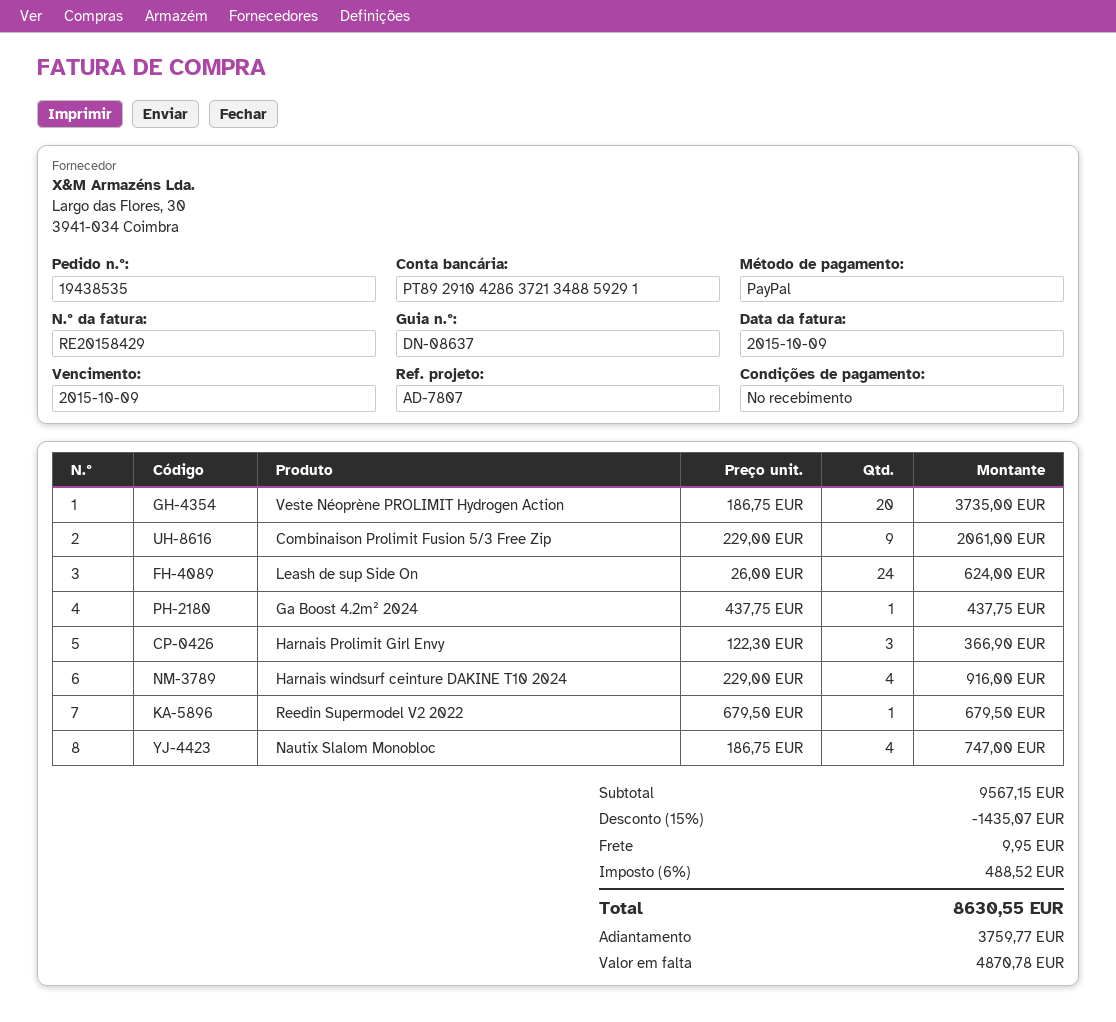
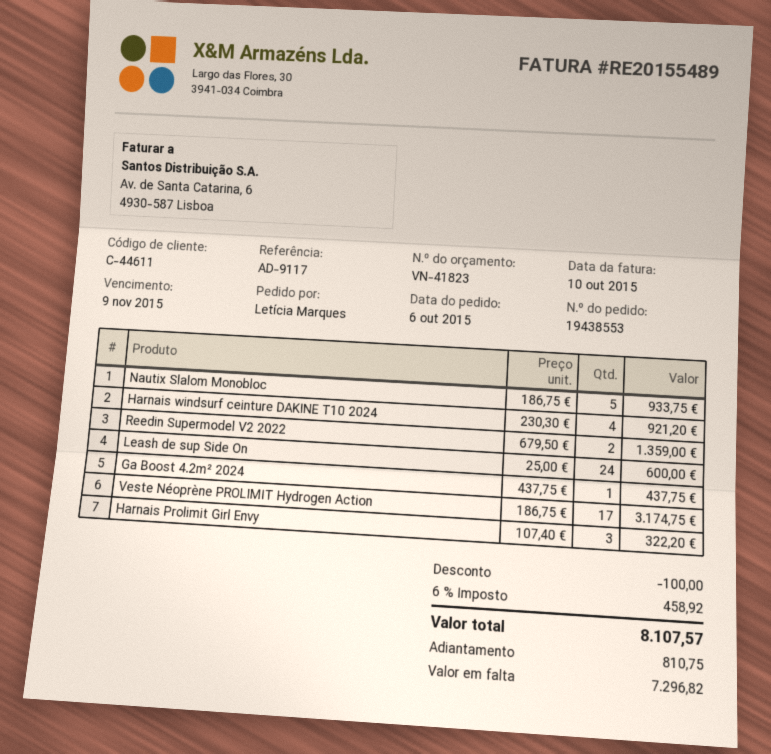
order number: 19438535 -> 19438553
invoice number: RE20158429 -> RE20155489
invoice date: 2015-10-09 -> 2015-10-10
due date: 2015-10-09 -> 2015-11-09
reference: AD-7807 -> AD-9117
Veste Néoprène PROLIMIT Hydrogen Action: 20 x 186.75 = 3735.00 -> 17 x 186.75 = 3174.75
Combinaison Prolimit Fusion 5/3 Free Zip: 9 x 229.00 = 2061.00 -> none
Leash de sup Side On: 24 x 26.00 = 624.00 -> 24 x 25.00 = 600.00
Harnais Prolimit Girl Envy: 3 x 122.30 = 366.90 -> 3 x 107.40 = 322.20
Harnais windsurf ceinture DAKINE T10 2024: 4 x 229.00 = 916.00 -> 4 x 230.30 = 921.20
Reedin Supermodel V2 2022: 1 x 679.50 = 679.50 -> 2 x 679.50 = 1359.00
Nautix Slalom Monobloc: 4 x 186.75 = 747.00 -> 5 x 186.75 = 933.75
discount: 1435.07 -> 100.00
shipping: 9.95 -> none
tax: 6% = 488.52 -> 6% = 458.92
total: 8630.55 -> 8107.57
deposit: 3759.77 -> 810.75
balance: 4870.78 -> 7296.82

